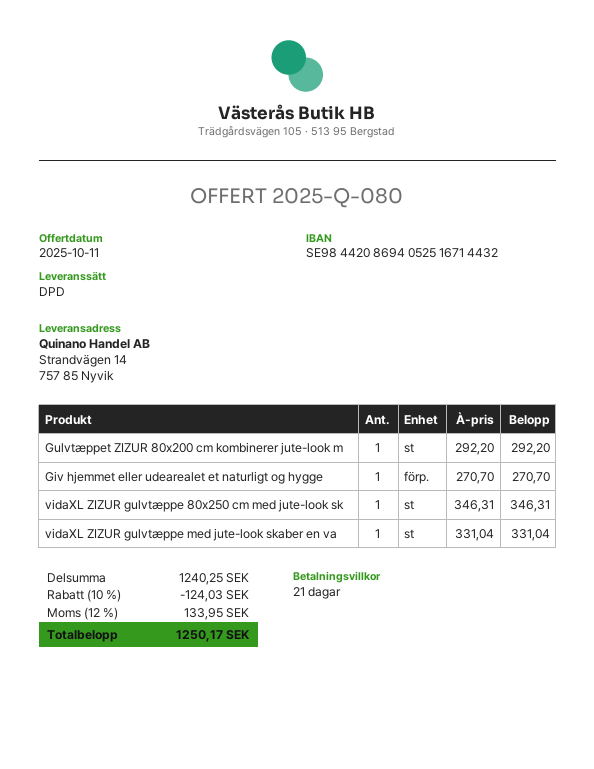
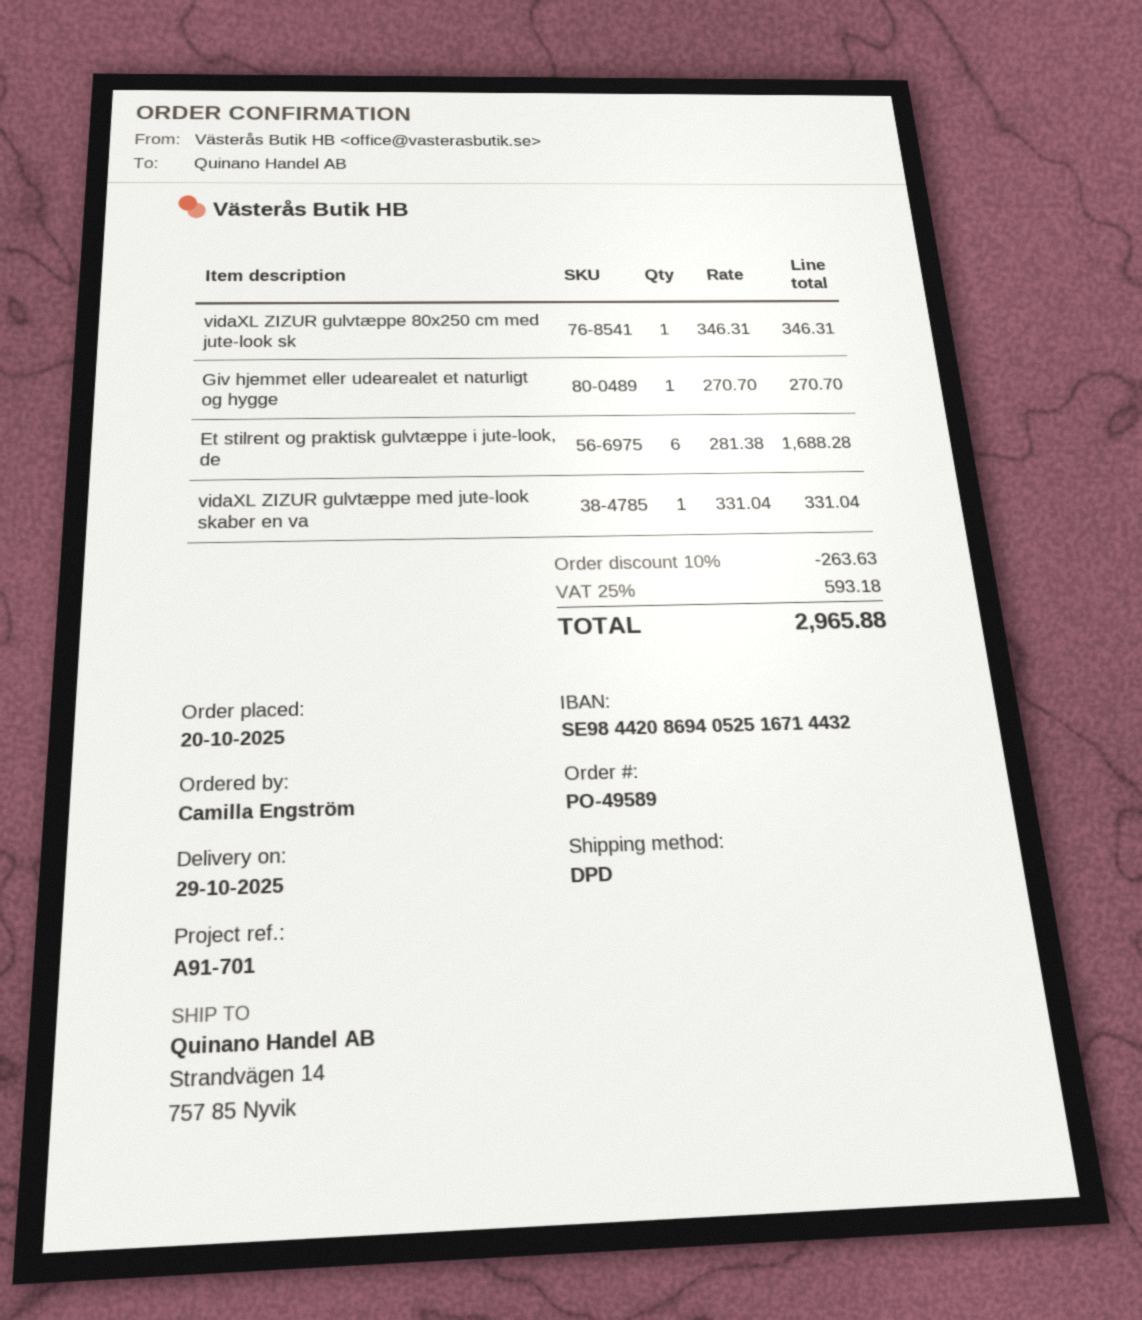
Gulvtæppet ZIZUR 80x200 cm kombinerer jute-look m: 1 x 292.20 = 292.20 -> none
Et stilrent og praktisk gulvtæppe i jute-look, de: none -> 6 x 281.38 = 1688.28
discount: 10% = 124.03 -> 10% = 263.63
tax: 12% = 133.95 -> 25% = 593.18
total: 1250.17 -> 2965.88

